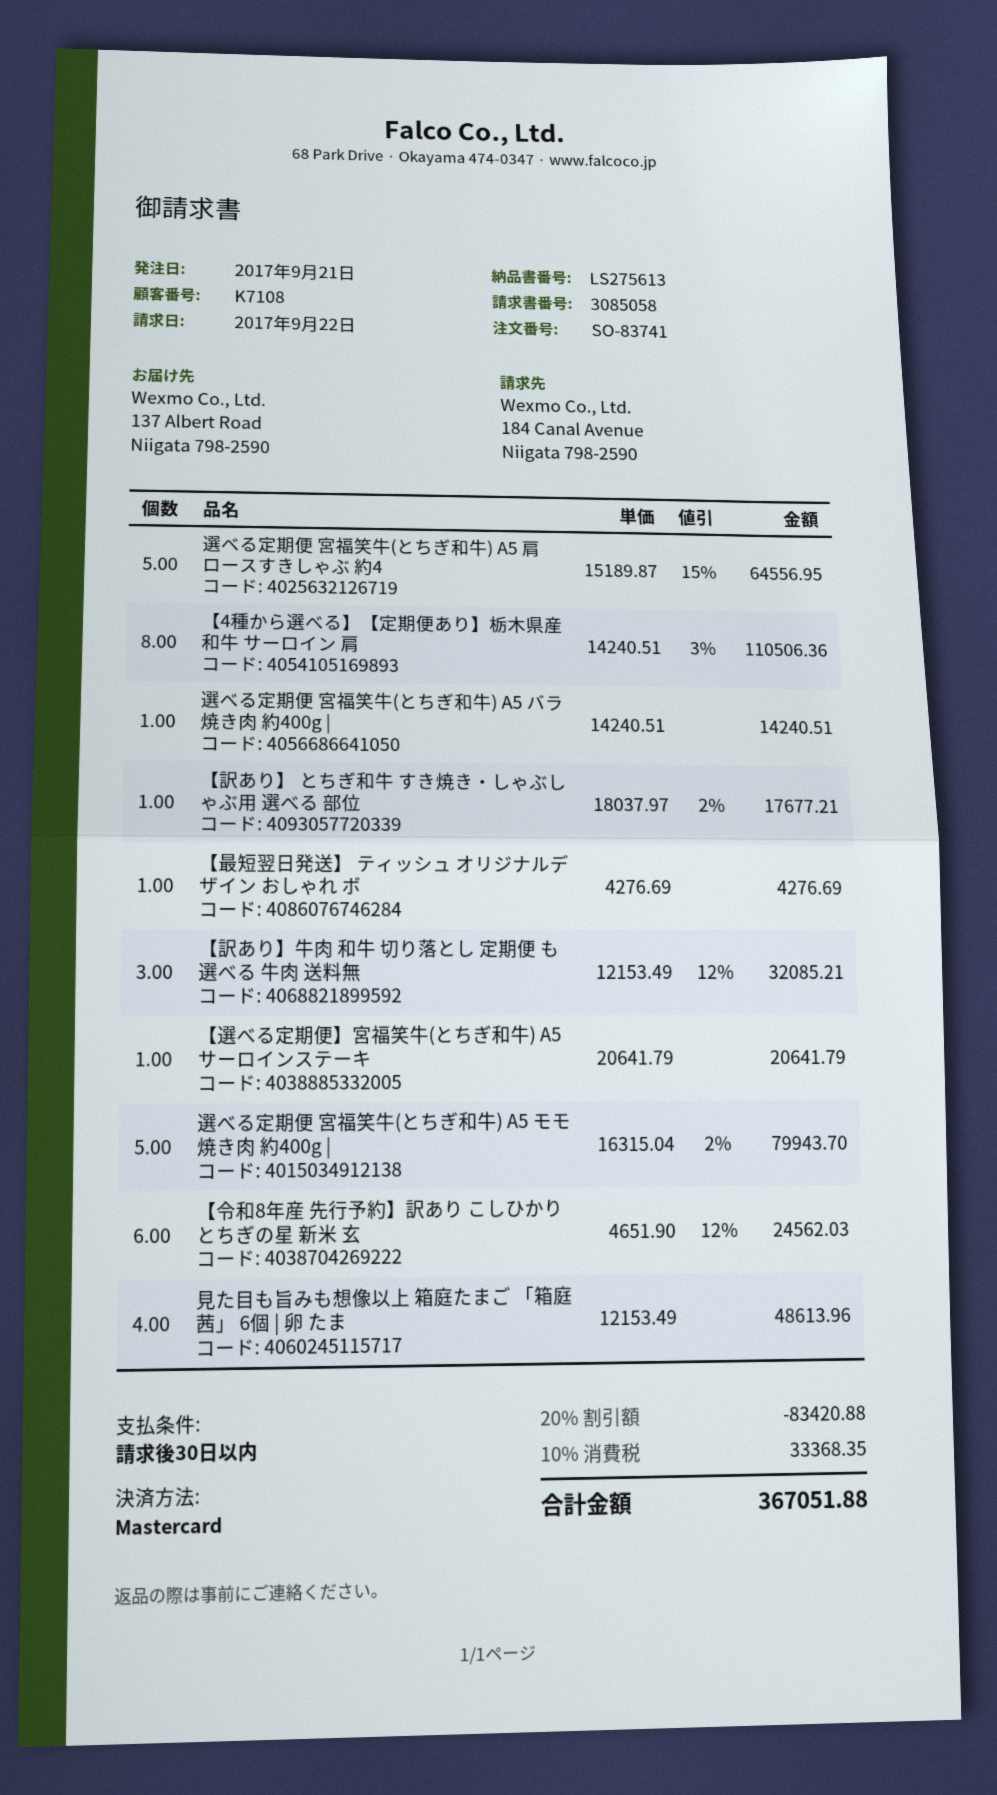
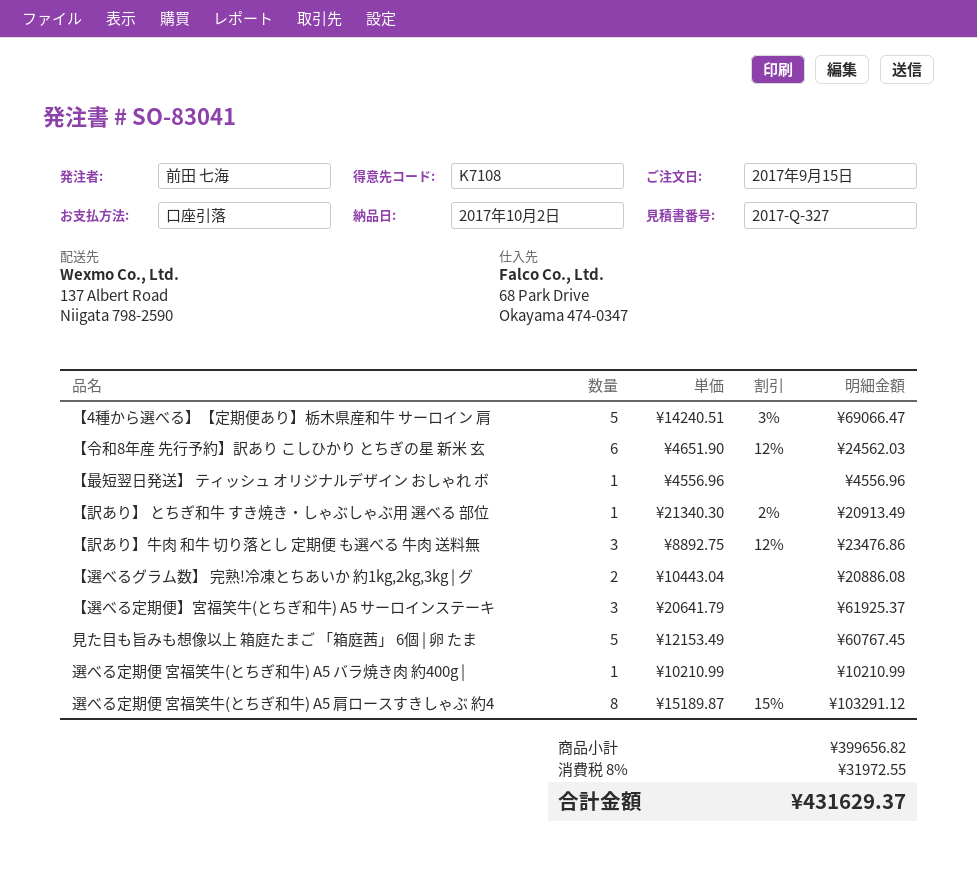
order number: SO-83741 -> SO-83041
order date: 2017-09-21 -> 2017-09-15
payment method: Mastercard -> direct debit
選べる定期便 宮福笑牛(とちぎ和牛) A5 肩ロースすきしゃぶ 約4: 5 x 15189.87 - 15% = 64556.95 -> 8 x 15189.87 - 15% = 103291.12
【4種から選べる】【定期便あり】栃木県産和牛 サーロイン 肩: 8 x 14240.51 - 3% = 110506.36 -> 5 x 14240.51 - 3% = 69066.47
選べる定期便 宮福笑牛(とちぎ和牛) A5 バラ焼き肉 約400g |: 1 x 14240.51 = 14240.51 -> 1 x 10210.99 = 10210.99
【訳あり】 とちぎ和牛 すき焼き・しゃぶしゃぶ用 選べる 部位: 1 x 18037.97 - 2% = 17677.21 -> 1 x 21340.30 - 2% = 20913.49
【最短翌日発送】 ティッシュ オリジナルデザイン おしゃれ ボ: 1 x 4276.69 = 4276.69 -> 1 x 4556.96 = 4556.96
【訳あり】牛肉 和牛 切り落とし 定期便 も選べる 牛肉 送料無: 3 x 12153.49 - 12% = 32085.21 -> 3 x 8892.75 - 12% = 23476.86
【選べる定期便】宮福笑牛(とちぎ和牛) A5 サーロインステーキ: 1 x 20641.79 = 20641.79 -> 3 x 20641.79 = 61925.37
選べる定期便 宮福笑牛(とちぎ和牛) A5 モモ焼き肉 約400g |: 5 x 16315.04 - 2% = 79943.70 -> none
見た目も旨みも想像以上 箱庭たまご 「箱庭茜」 6個 | 卵 たま: 4 x 12153.49 = 48613.96 -> 5 x 12153.49 = 60767.45
【選べるグラム数】 完熟!冷凍とちあいか 約1kg,2kg,3kg | グ: none -> 2 x 10443.04 = 20886.08
discount: 20% = 83420.88 -> none
tax: 10% = 33368.35 -> 8% = 31972.55
total: 367051.88 -> 431629.37

